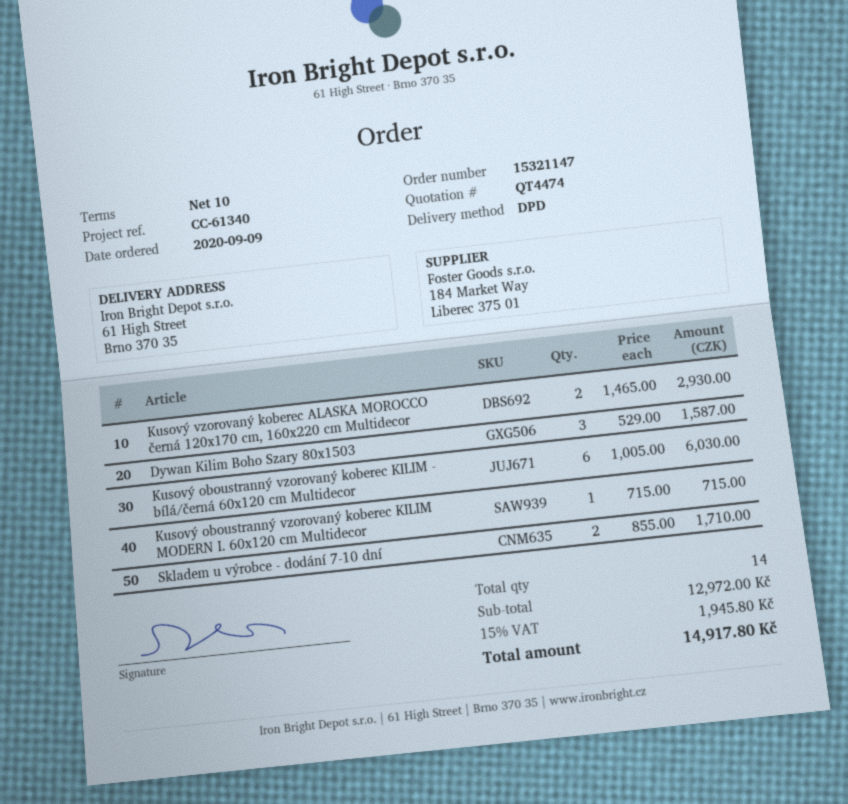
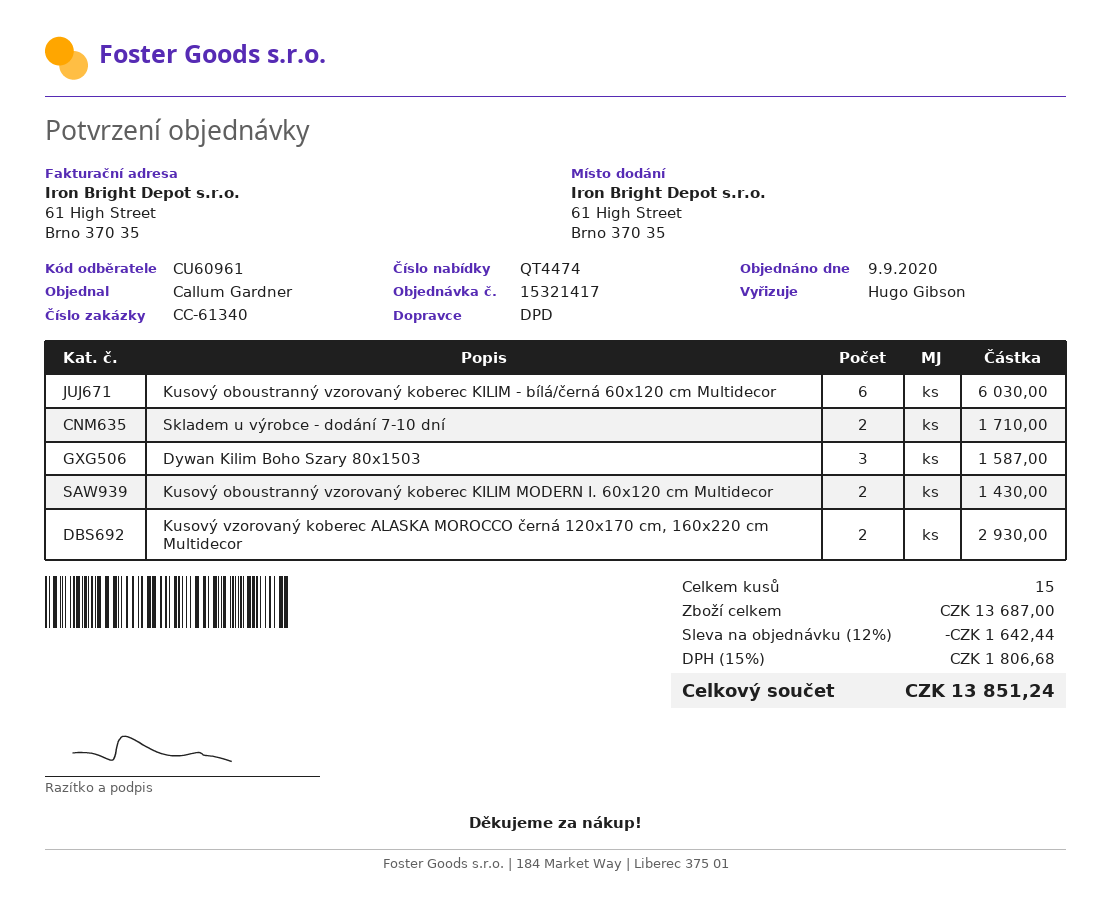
order number: 15321147 -> 15321417
Kusový oboustranný vzorovaný koberec KILIM MODERN I. 60x120 cm Multidecor: 1 for 715.00 -> 2 for 1430.00
total quantity: 14 -> 15
subtotal: 12972.00 -> 13687.00
discount: none -> 12% = 1642.44
tax: 15% = 1945.80 -> 15% = 1806.68
total: 14917.80 -> 13851.24

